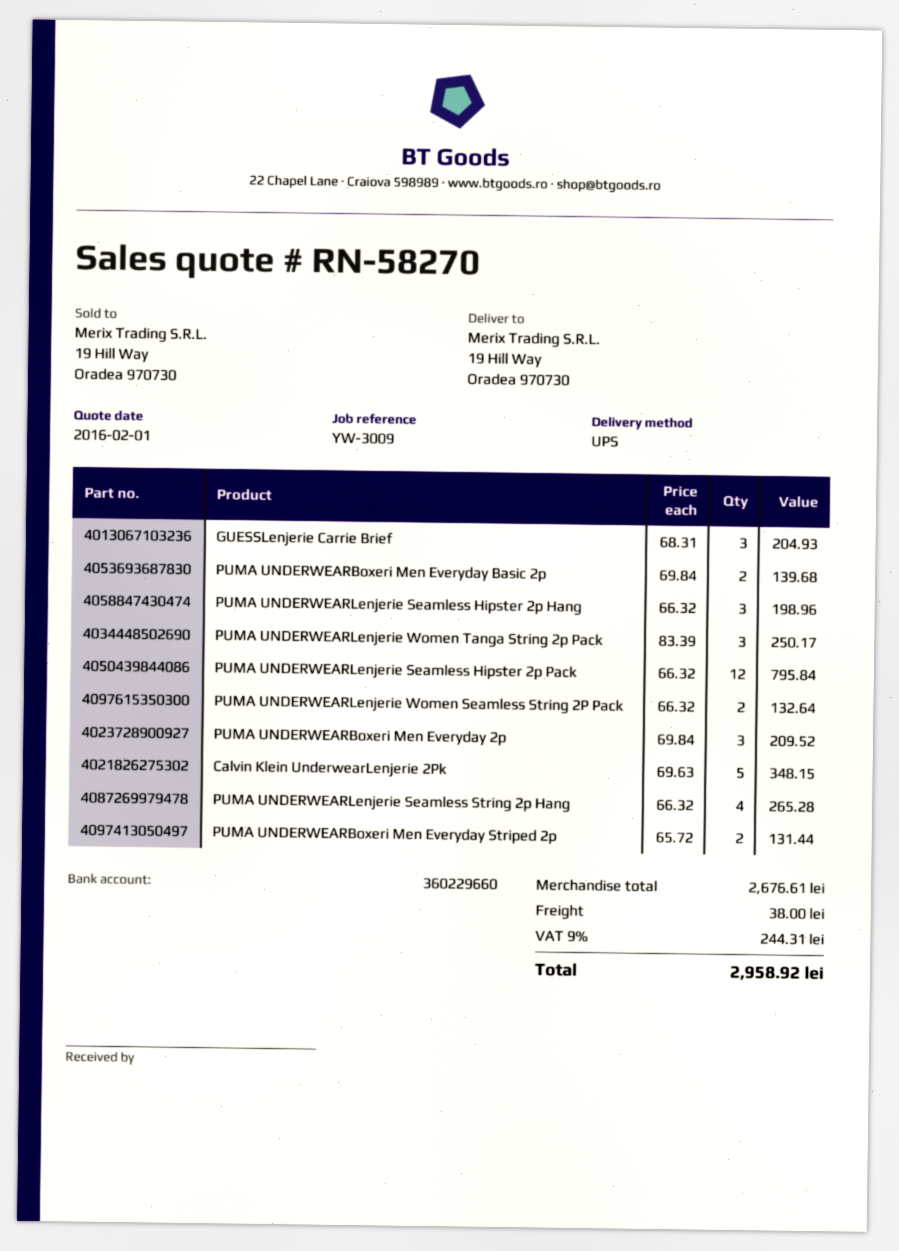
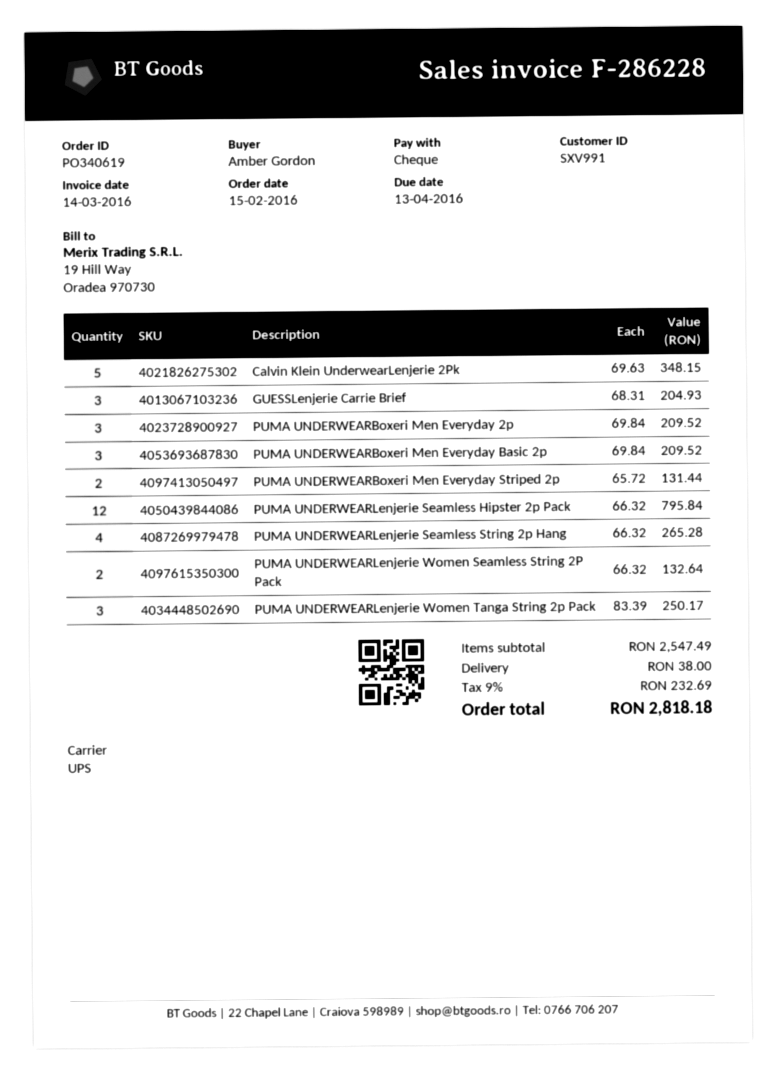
PUMA UNDERWEARBoxeri Men Everyday Basic 2p: 2 x 69.84 = 139.68 -> 3 x 69.84 = 209.52
PUMA UNDERWEARLenjerie Seamless Hipster 2p Hang: 3 x 66.32 = 198.96 -> none
subtotal: 2676.61 -> 2547.49
tax: 9% = 244.31 -> 9% = 232.69
total: 2958.92 -> 2818.18

